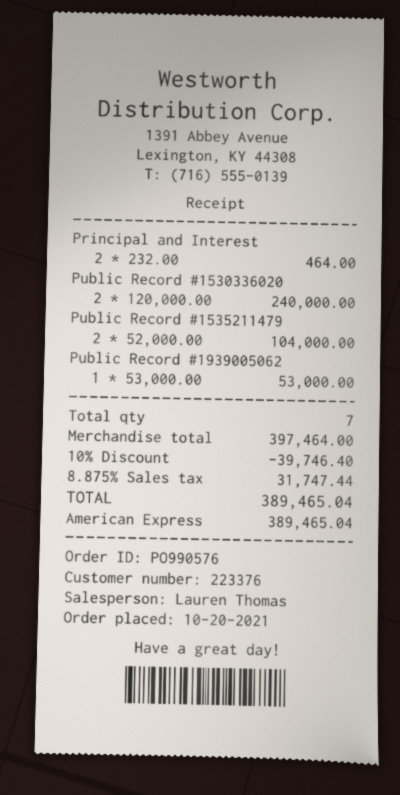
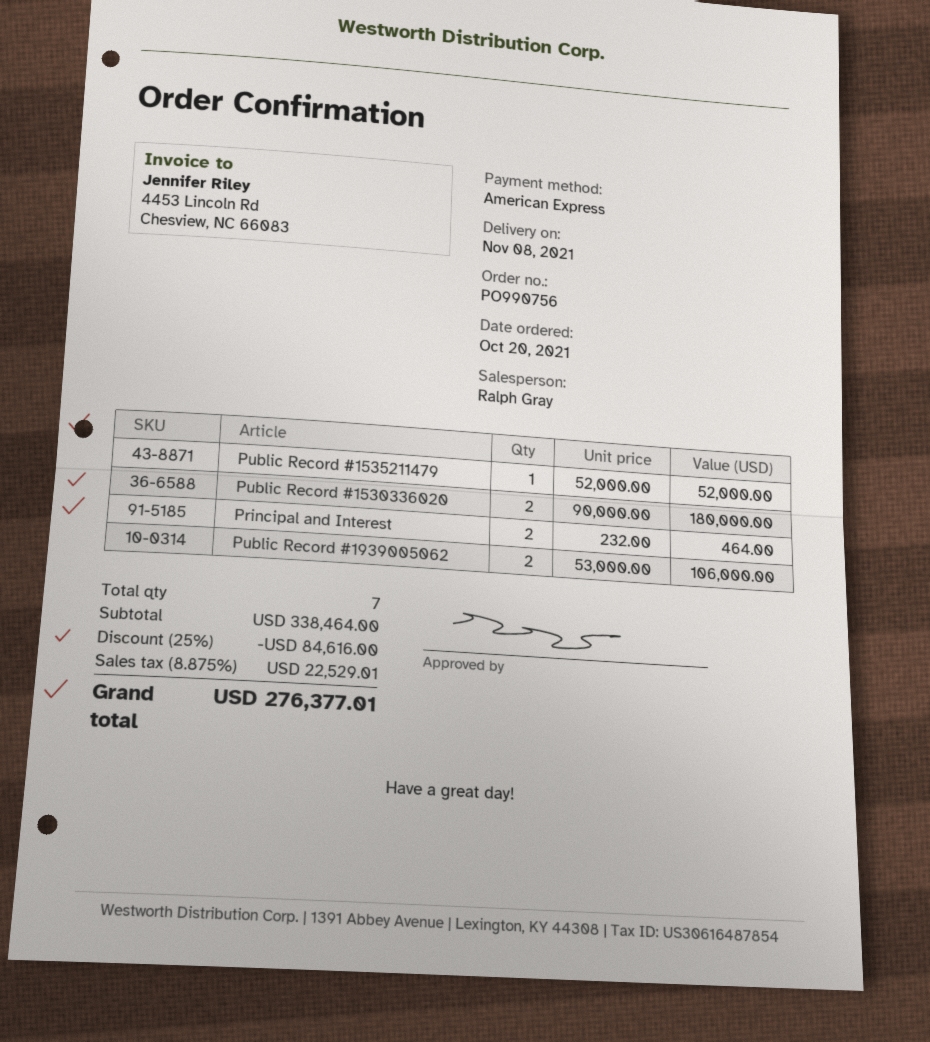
order number: PO990576 -> PO990756
sales rep: Lauren Thomas -> Ralph Gray
Public Record #1530336020: 2 x 120000.00 = 240000.00 -> 2 x 90000.00 = 180000.00
Public Record #1535211479: 2 x 52000.00 = 104000.00 -> 1 x 52000.00 = 52000.00
Public Record #1939005062: 1 x 53000.00 = 53000.00 -> 2 x 53000.00 = 106000.00
subtotal: 397464.00 -> 338464.00
discount: 10% = 39746.40 -> 25% = 84616.00
tax: 8.875% = 31747.44 -> 8.875% = 22529.01
total: 389465.04 -> 276377.01

